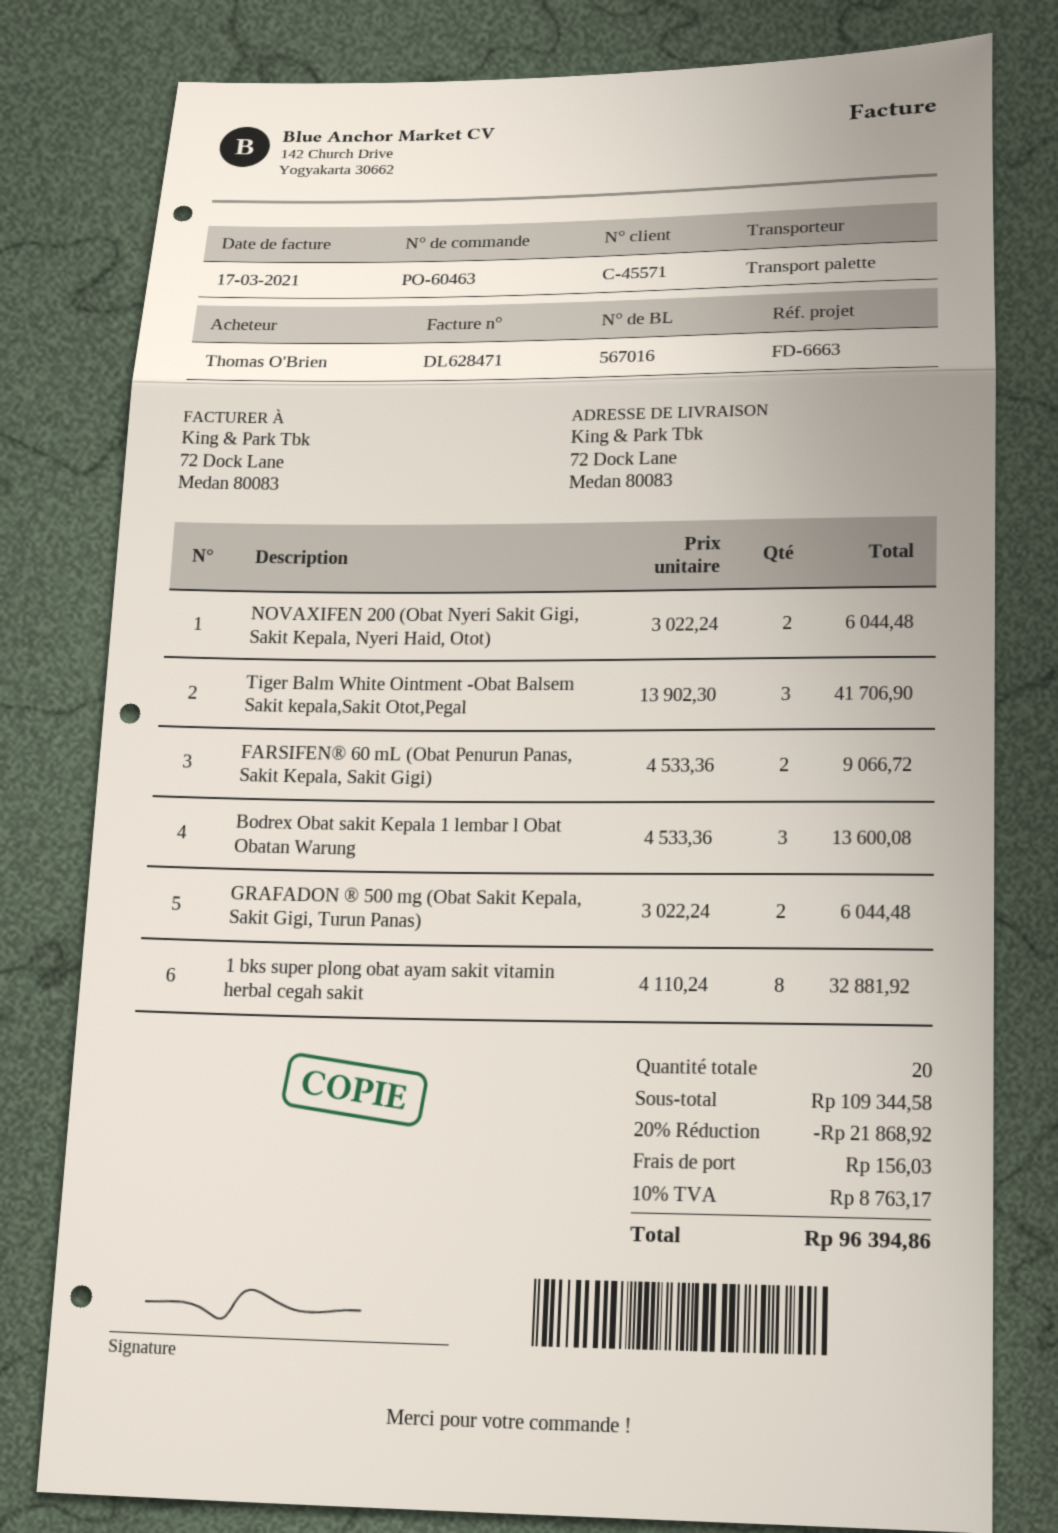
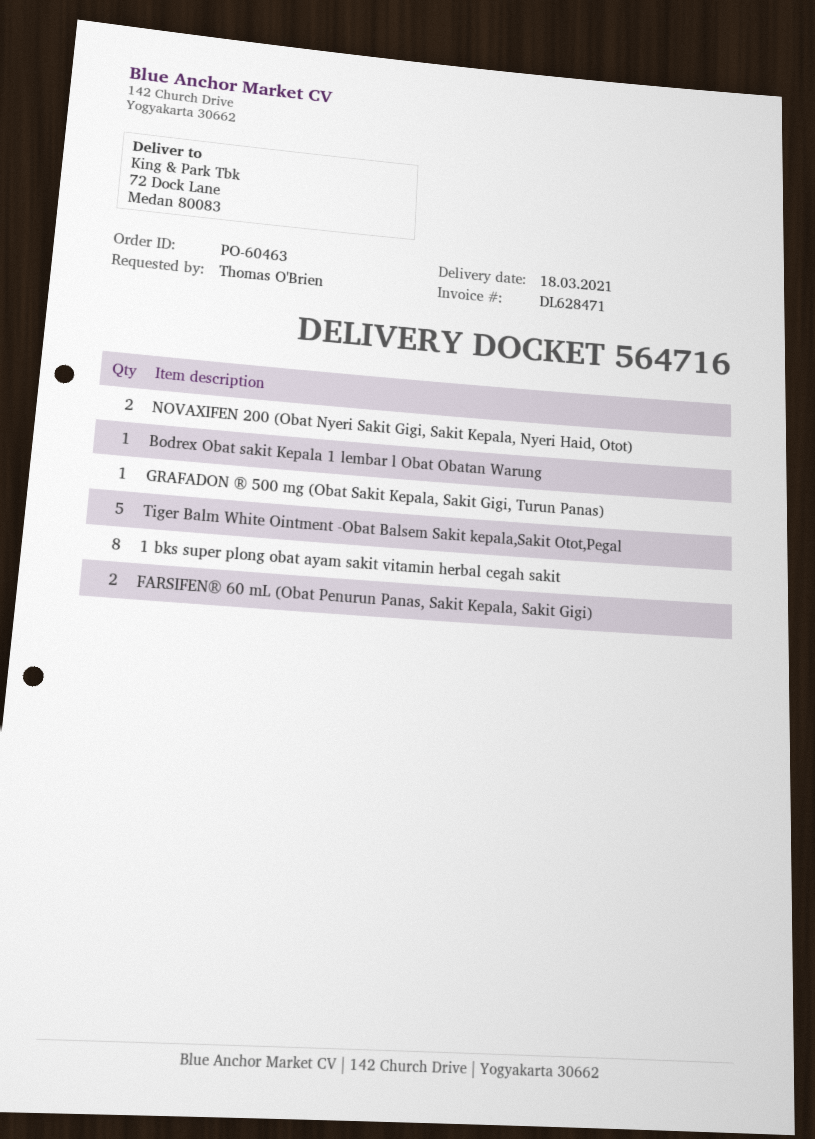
delivery note number: 567016 -> 564716
Tiger Balm White Ointment -Obat Balsem Sakit kepala,Sakit Otot,Pegal: 3 -> 5
Bodrex Obat sakit Kepala 1 lembar l Obat Obatan Warung: 3 -> 1
GRAFADON ® 500 mg (Obat Sakit Kepala, Sakit Gigi, Turun Panas): 2 -> 1

